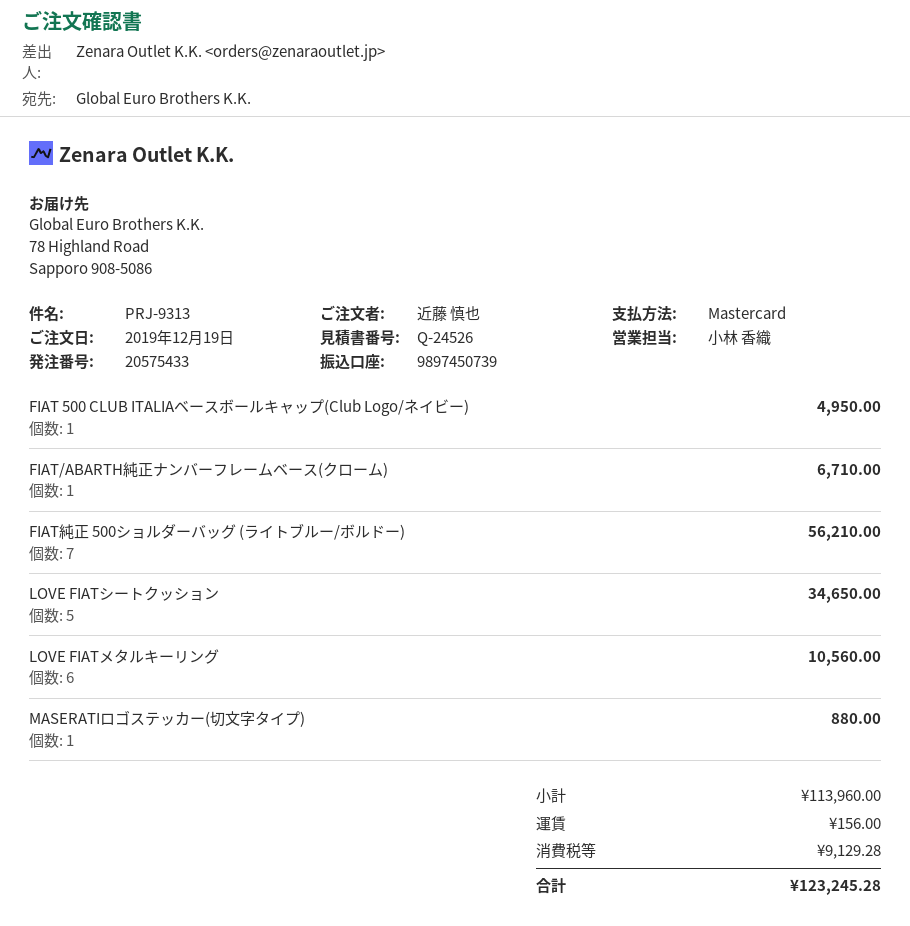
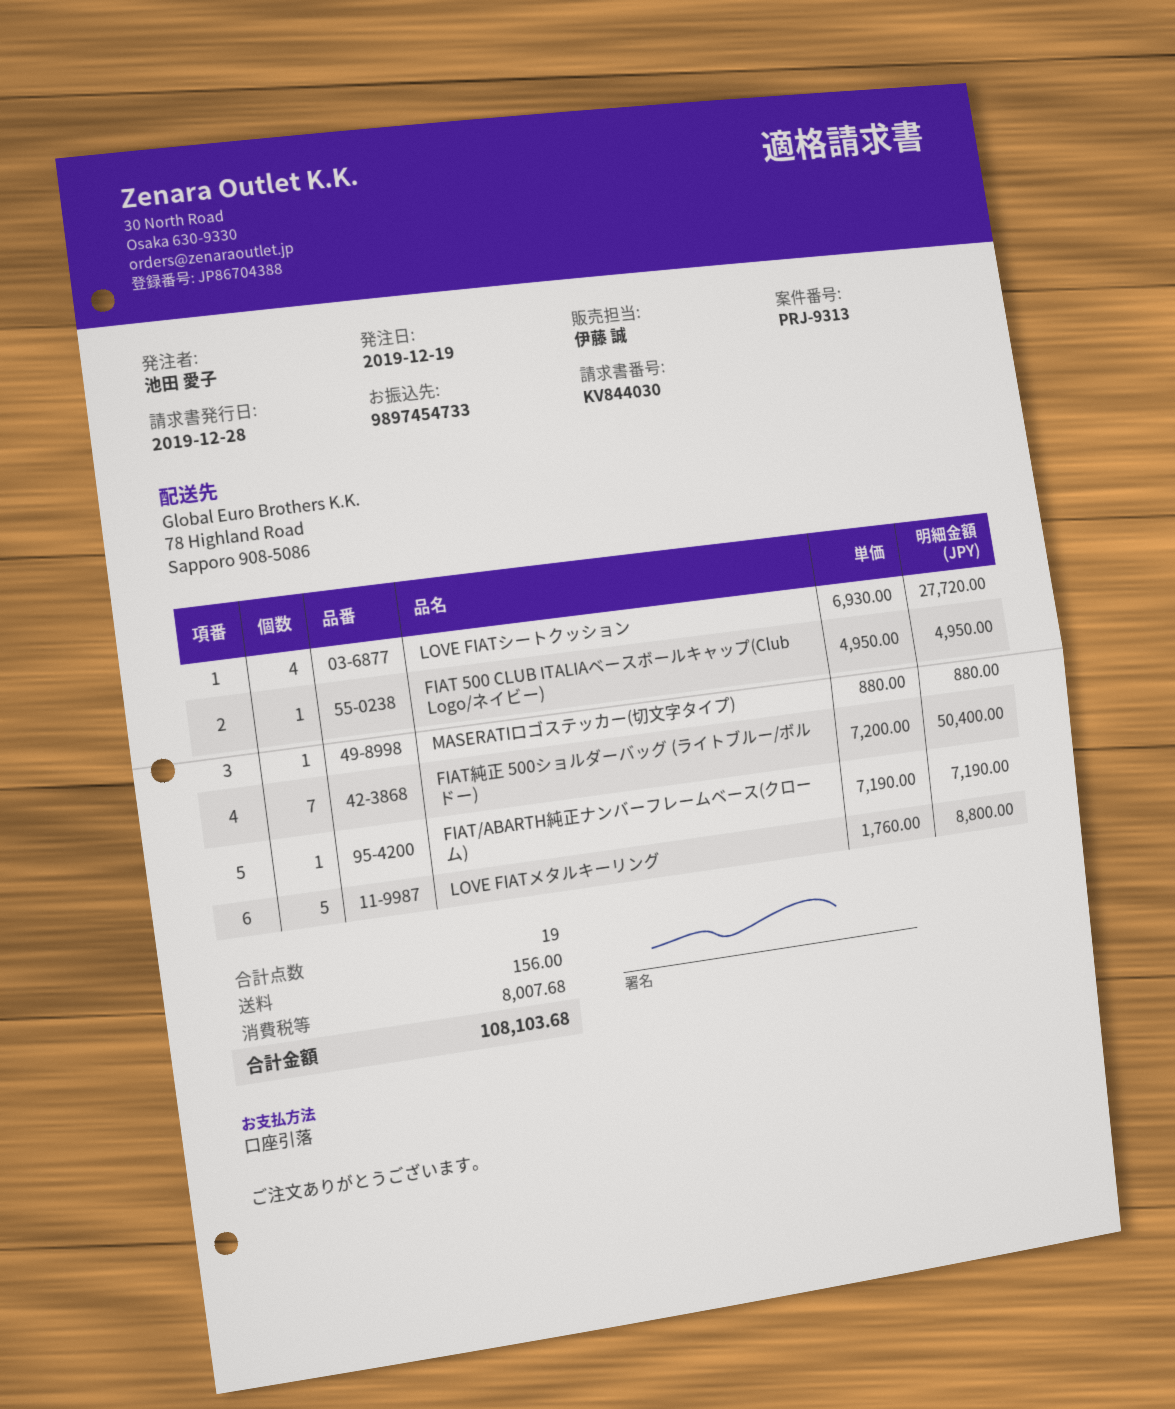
ordered by: 近藤 慎也 -> 池田 愛子
sales rep: 小林 香織 -> 伊藤 誠
payment method: Mastercard -> direct debit
bank account: 9897450739 -> 9897454733
FIAT/ABARTH純正ナンバーフレームベース(クローム): 1 for 6710.00 -> 1 for 7190.00
FIAT純正 500ショルダーバッグ (ライトブルー/ボルドー): 7 for 56210.00 -> 7 for 50400.00
LOVE FIATシートクッション: 5 for 34650.00 -> 4 for 27720.00
LOVE FIATメタルキーリング: 6 for 10560.00 -> 5 for 8800.00
tax: 9129.28 -> 8007.68
total: 123245.28 -> 108103.68

